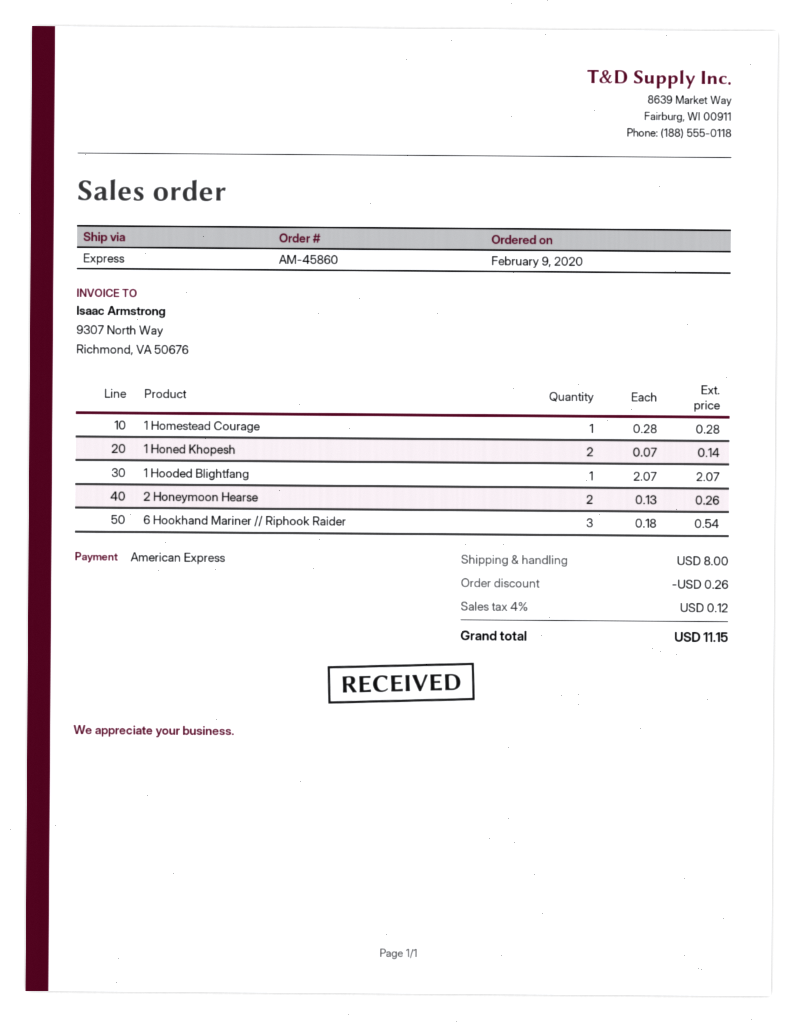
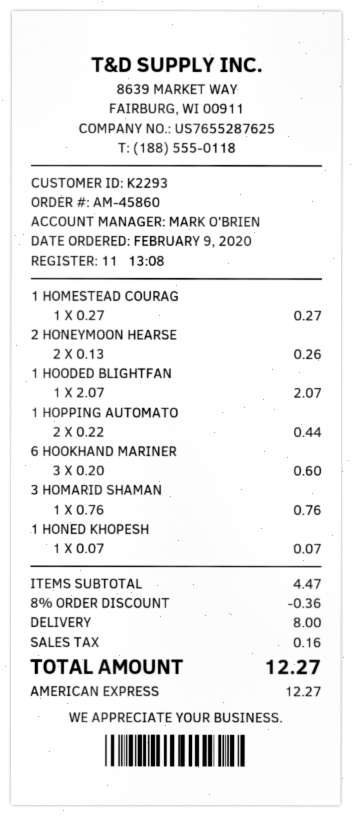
1 Homestead Courage: 1 x 0.28 = 0.28 -> 1 x 0.27 = 0.27
1 Honed Khopesh: 2 x 0.07 = 0.14 -> 1 x 0.07 = 0.07
6 Hookhand Mariner // Riphook Raider: 3 x 0.18 = 0.54 -> 3 x 0.20 = 0.60
1 HOPPING AUTOMATO: none -> 2 x 0.22 = 0.44
3 HOMARID SHAMAN: none -> 1 x 0.76 = 0.76
discount: 0.26 -> 0.36
tax: 0.12 -> 0.16
total: 11.15 -> 12.27

